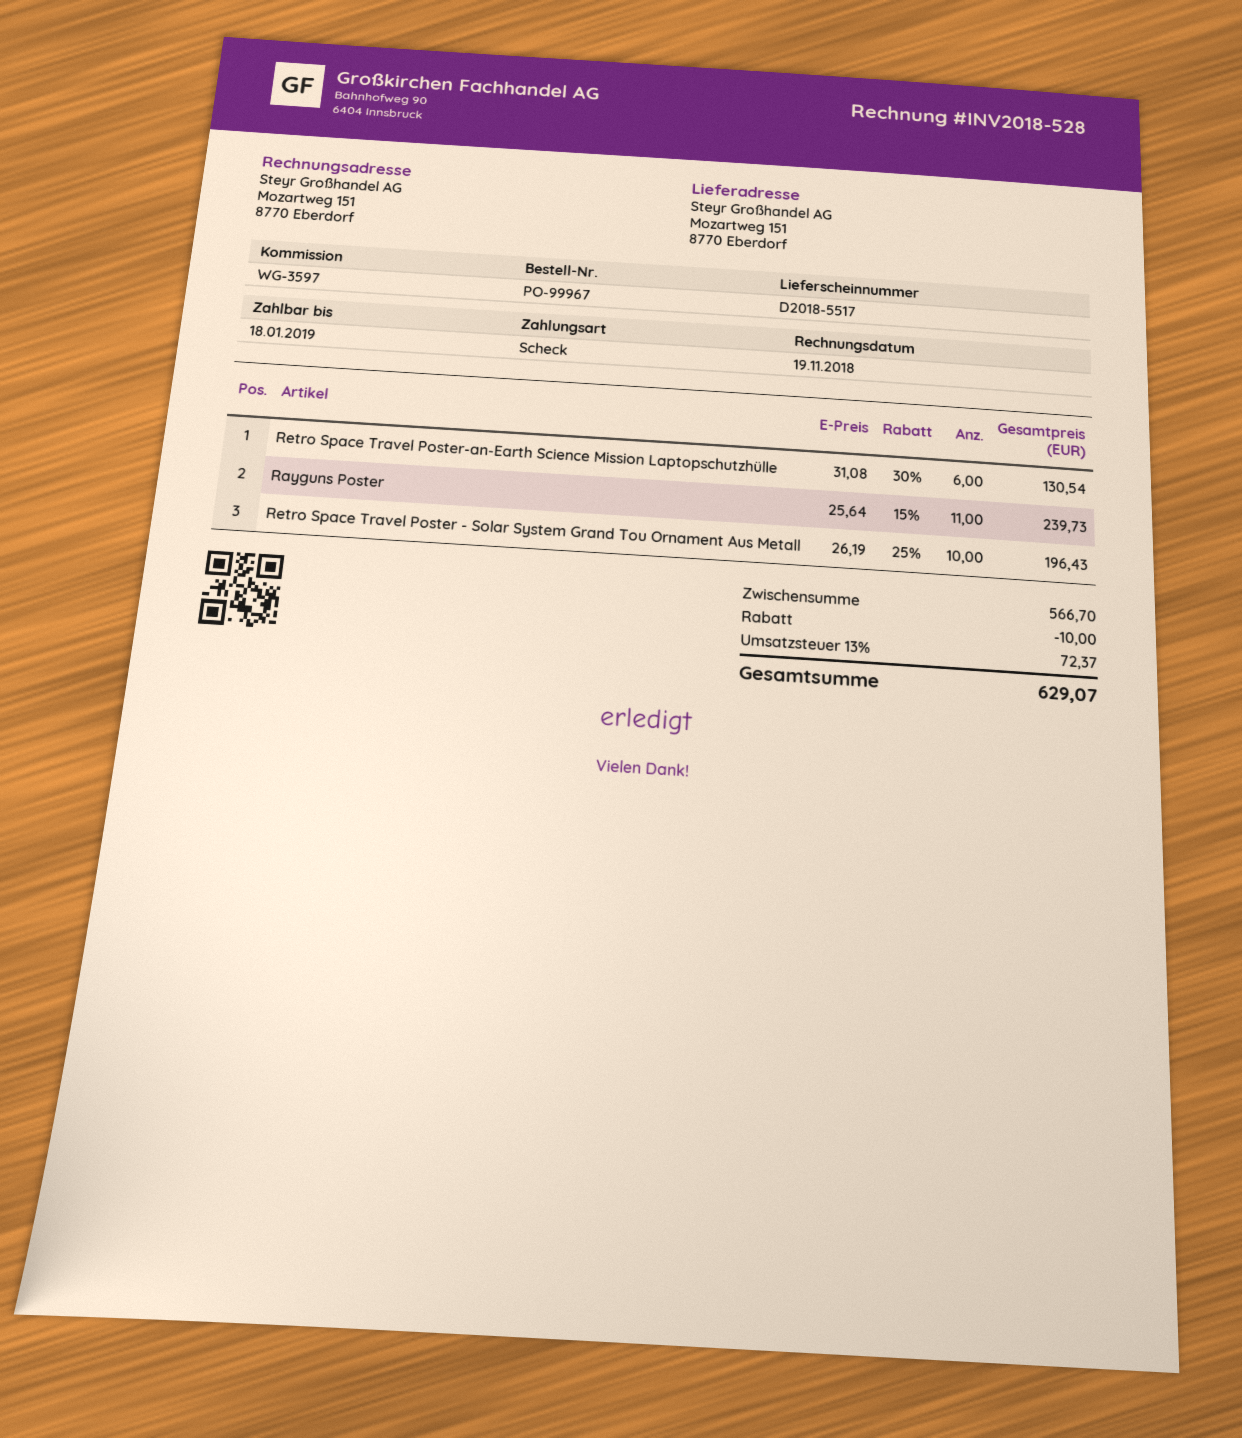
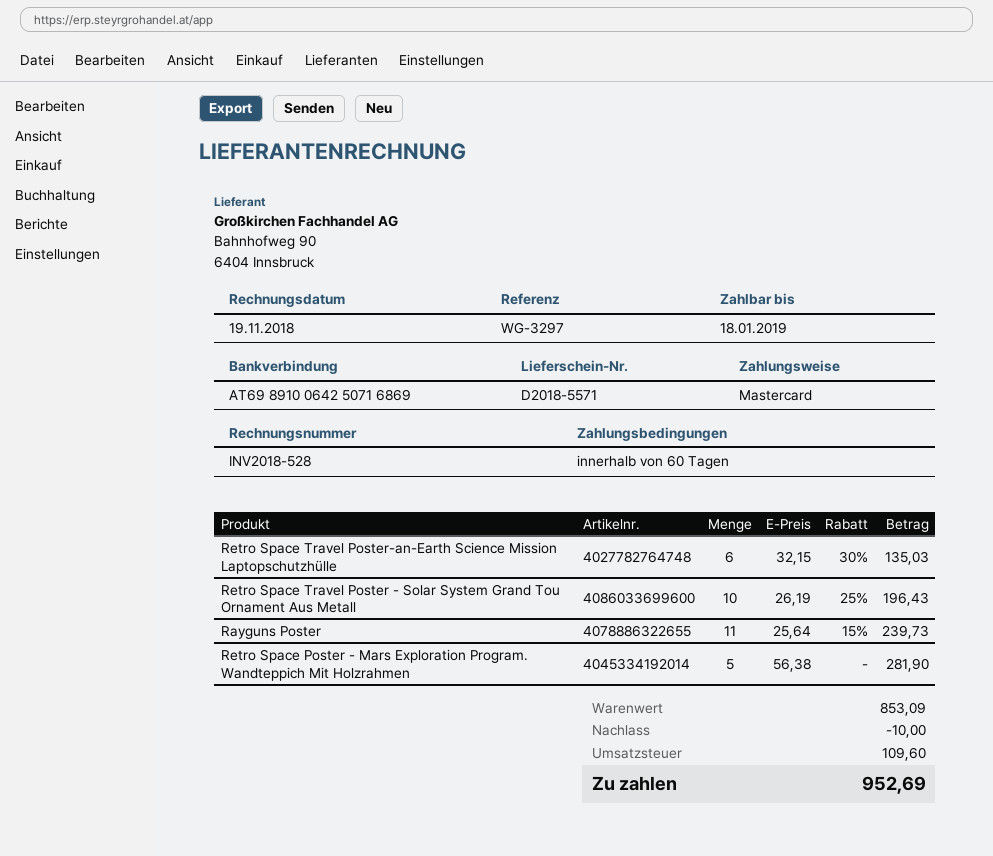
delivery note number: D2018-5517 -> D2018-5571
reference: WG-3597 -> WG-3297
payment method: cheque -> Mastercard
Retro Space Travel Poster-an-Earth Science Mission Laptopschutzhülle: 6 x 31.08 - 30% = 130.54 -> 6 x 32.15 - 30% = 135.03
Retro Space Poster - Mars Exploration Program. Wandteppich Mit Holzrahmen: none -> 5 x 56.38 = 281.90
subtotal: 566.70 -> 853.09
tax: 72.37 -> 109.60
total: 629.07 -> 952.69

